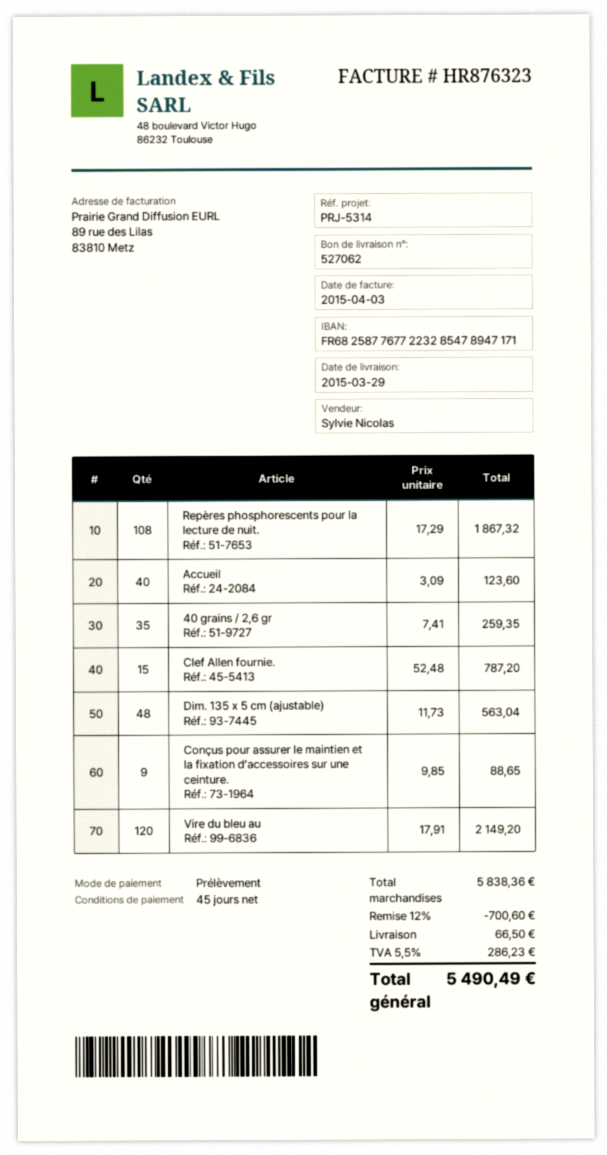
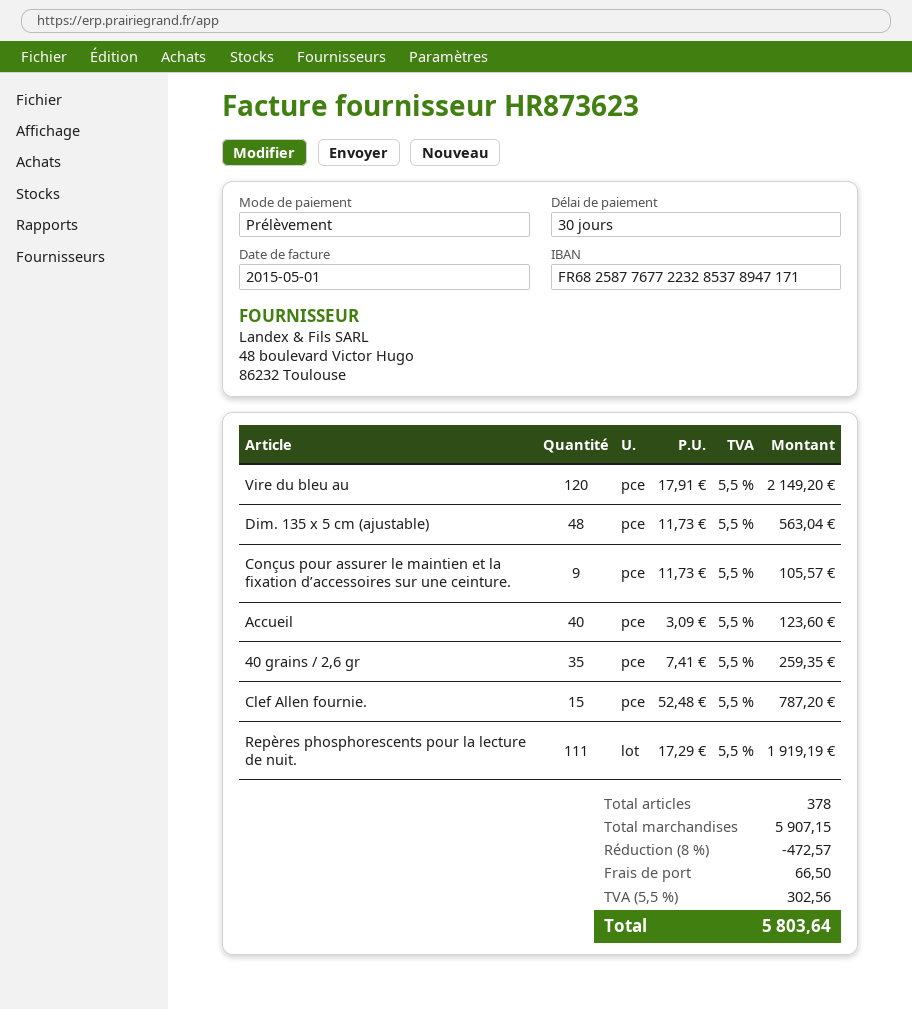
invoice number: HR876323 -> HR873623
invoice date: 2015-04-03 -> 2015-05-01
payment terms: 45 days -> 30 days
bank account: FR6825877677223285478947171 -> FR6825877677223285378947171
Repères phosphorescents pour la lecture de nuit.: 108 x 17.29 = 1867.32 -> 111 x 17.29 = 1919.19
Conçus pour assurer le maintien et la fixation d’accessoires sur une ceinture.: 9 x 9.85 = 88.65 -> 9 x 11.73 = 105.57
subtotal: 5838.36 -> 5907.15
discount: 12% = 700.60 -> 8% = 472.57
tax: 5.5% = 286.23 -> 5.5% = 302.56
total: 5490.49 -> 5803.64

